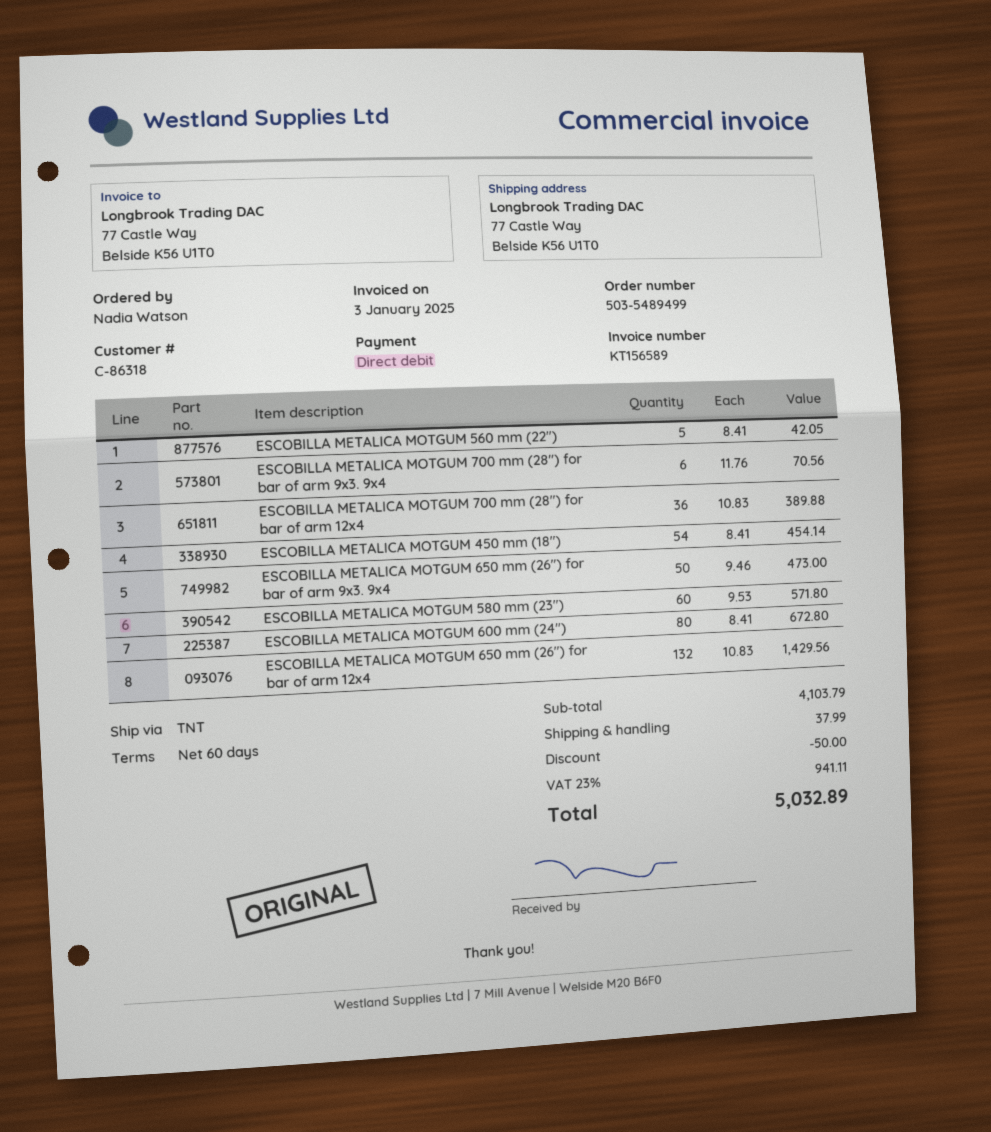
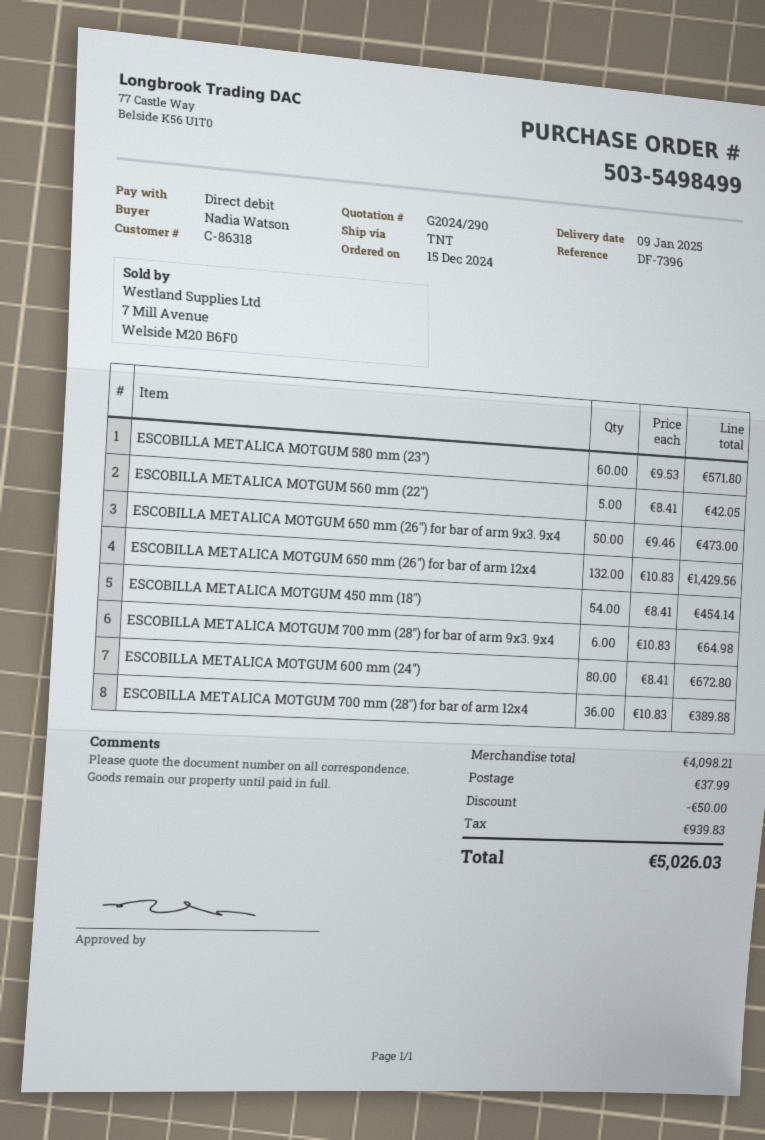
order number: 503-5489499 -> 503-5498499
ESCOBILLA METALICA MOTGUM 700 mm (28") for bar of arm 9x3. 9x4: 6 x 11.76 = 70.56 -> 6 x 10.83 = 64.98
subtotal: 4103.79 -> 4098.21
tax: 941.11 -> 939.83
total: 5032.89 -> 5026.03

